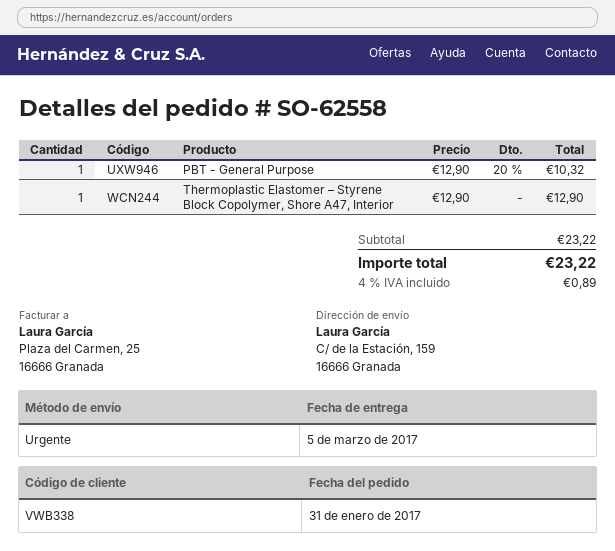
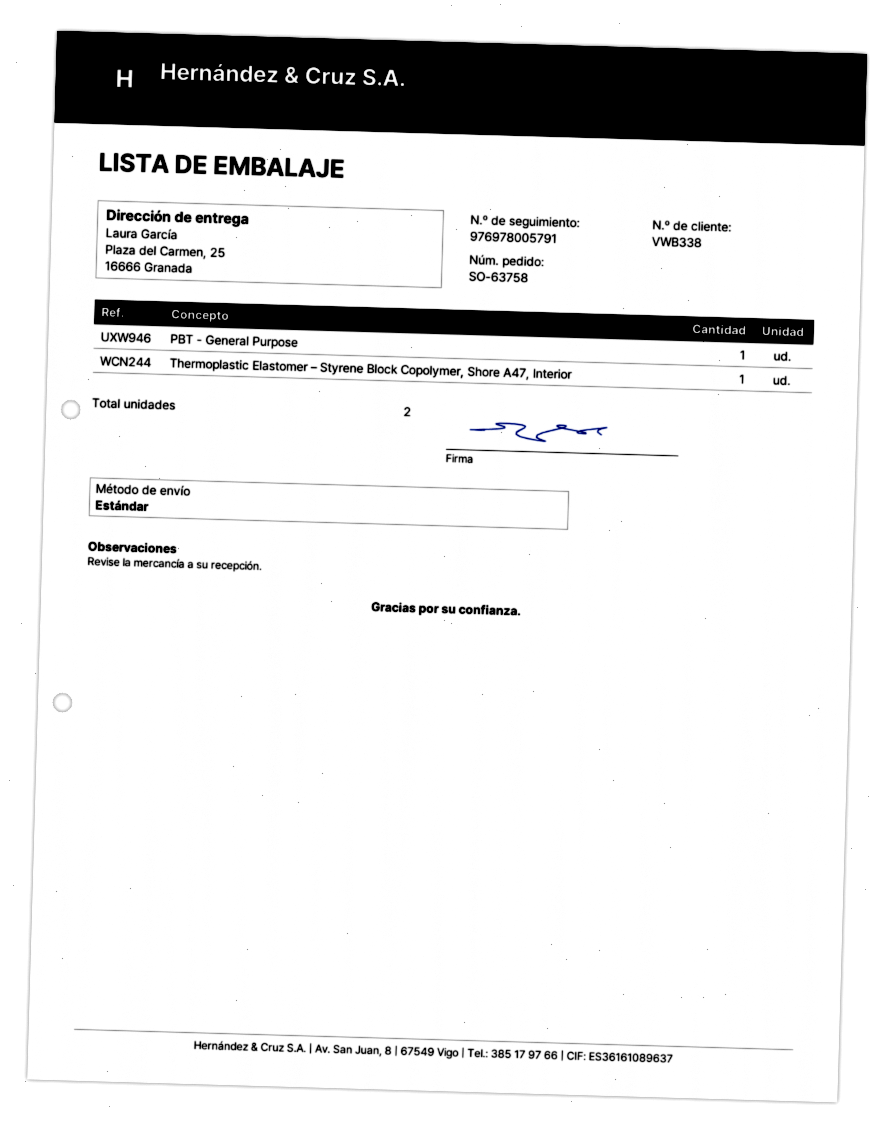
order number: SO-62558 -> SO-63758
shipping method: express -> standard
ship to: C/ de la Estación, 159, 16666 Granada -> Plaza del Carmen, 25, 16666 Granada

